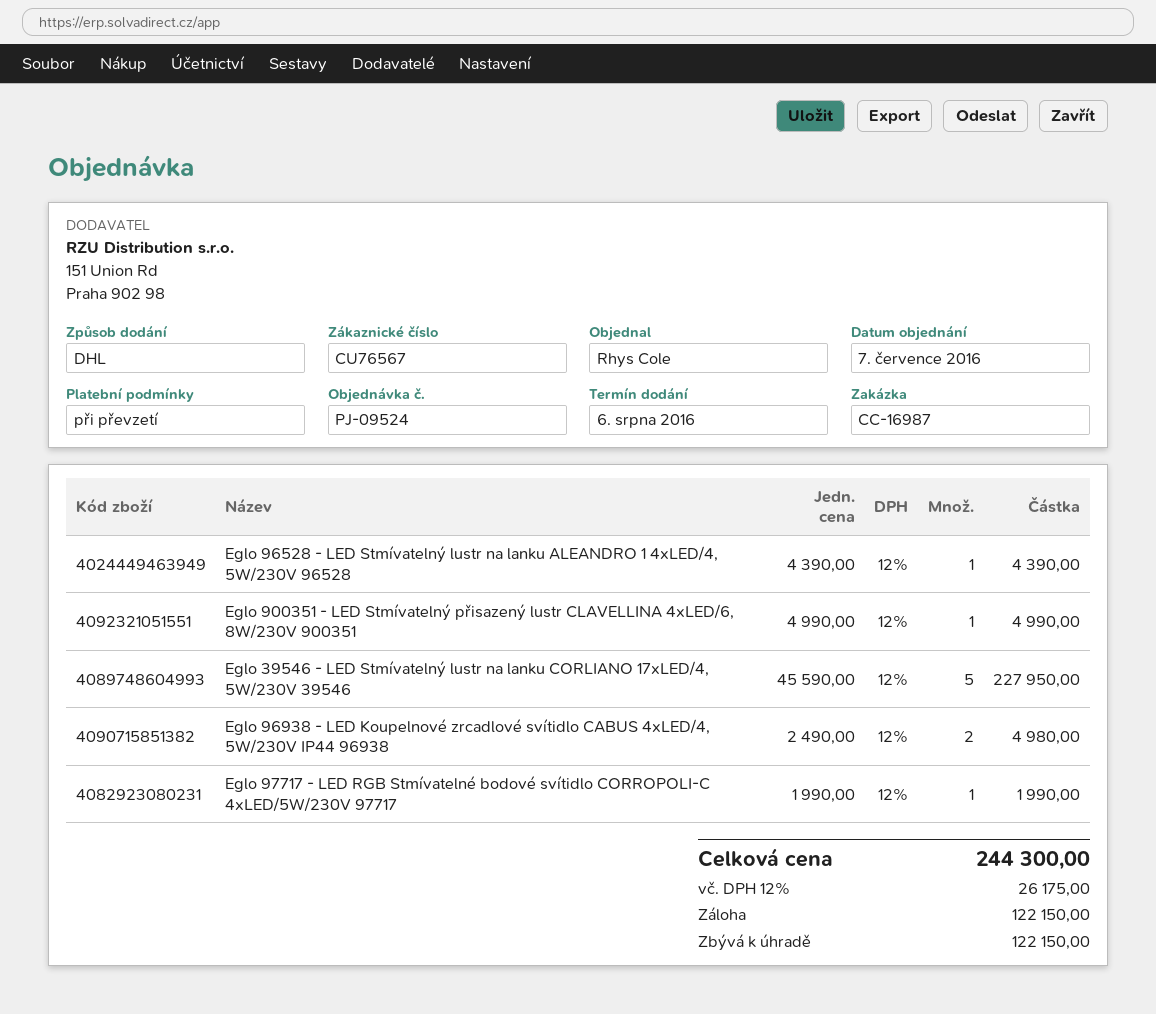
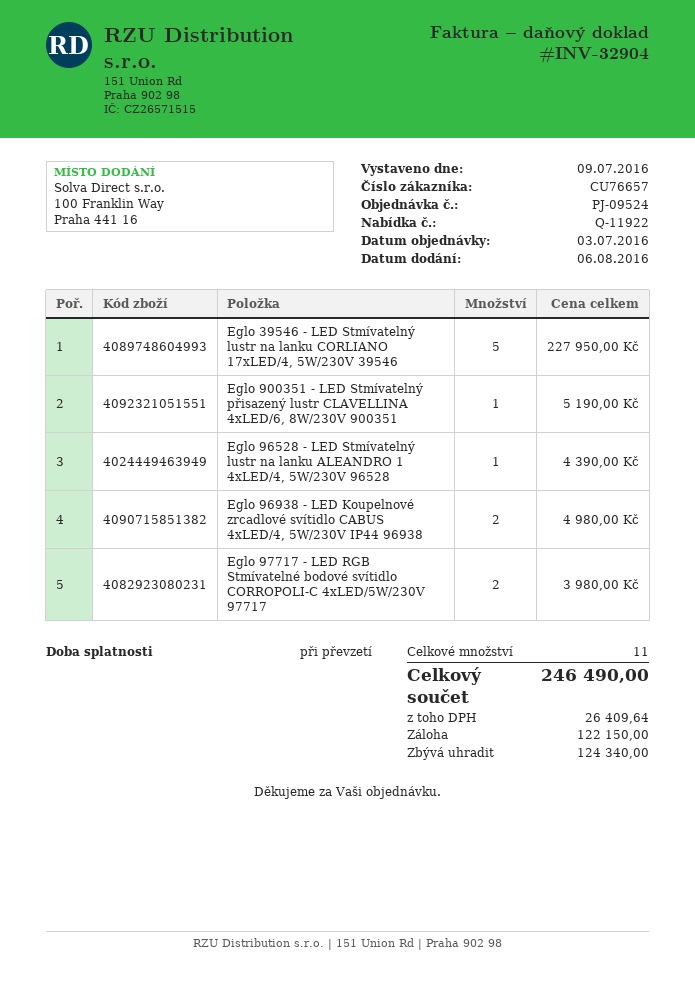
order date: 2016-07-07 -> 2016-07-03
customer number: CU76567 -> CU76657
Eglo 900351 - LED Stmívatelný přisazený lustr CLAVELLINA 4xLED/6, 8W/230V 900351: 1 for 4990.00 -> 1 for 5190.00
Eglo 97717 - LED RGB Stmívatelné bodové svítidlo CORROPOLI-C 4xLED/5W/230V 97717: 1 for 1990.00 -> 2 for 3980.00
tax: 26175.00 -> 26409.64
total: 244300.00 -> 246490.00
balance: 122150.00 -> 124340.00

